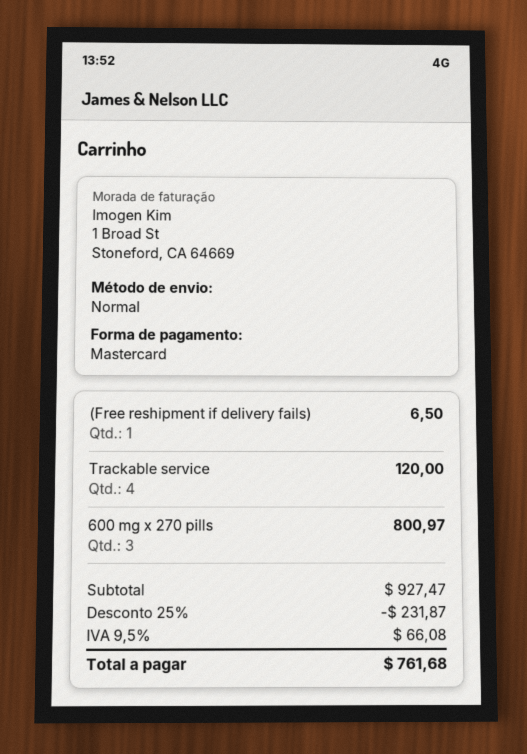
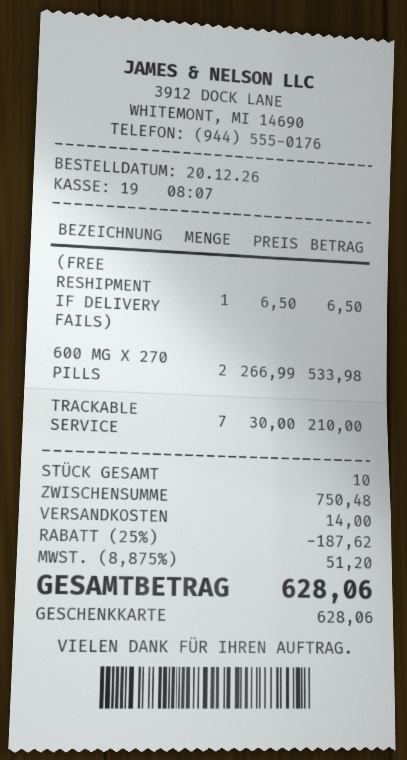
payment method: Mastercard -> gift card
Trackable service: 4 for 120.00 -> 7 for 210.00
600 mg x 270 pills: 3 for 800.97 -> 2 for 533.98
subtotal: 927.47 -> 750.48
discount: 25% = 231.87 -> 25% = 187.62
shipping: none -> 14.00
tax: 9.5% = 66.08 -> 8.875% = 51.20
total: 761.68 -> 628.06

